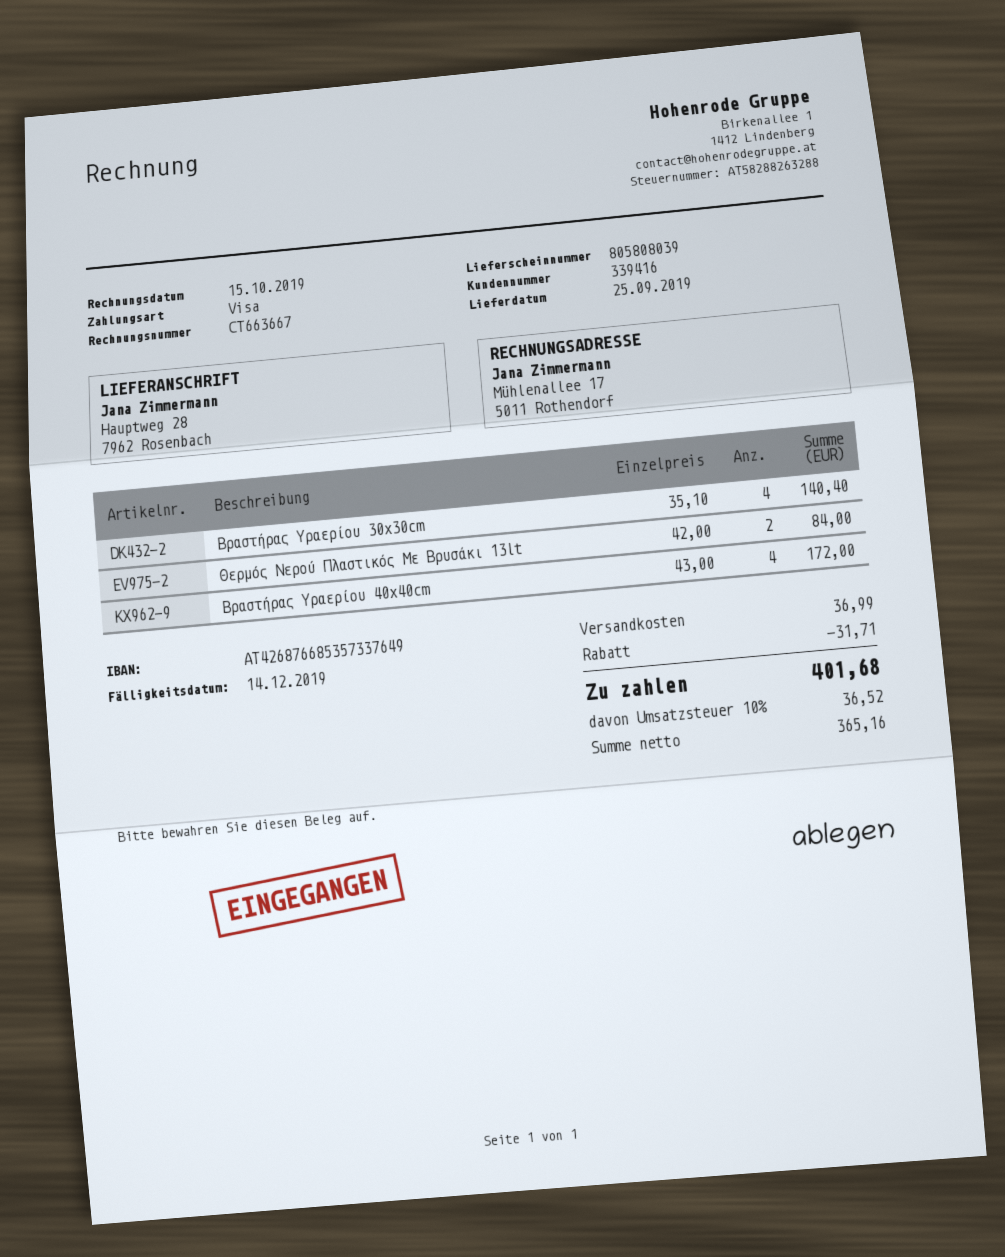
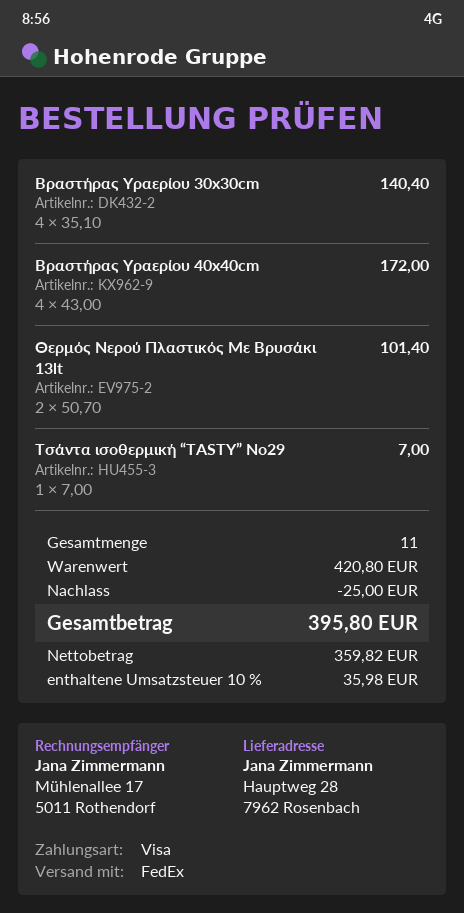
Θερμός Νερού Πλαστικός Με Βρυσάκι 13lt: 2 x 42.00 = 84.00 -> 2 x 50.70 = 101.40
Τσάντα ισοθερμική “TASTY” Νο29: none -> 1 x 7.00 = 7.00
discount: 31.71 -> 25.00
shipping: 36.99 -> none
net: 365.16 -> 359.82
tax: 10% = 36.52 -> 10% = 35.98
total: 401.68 -> 395.80

